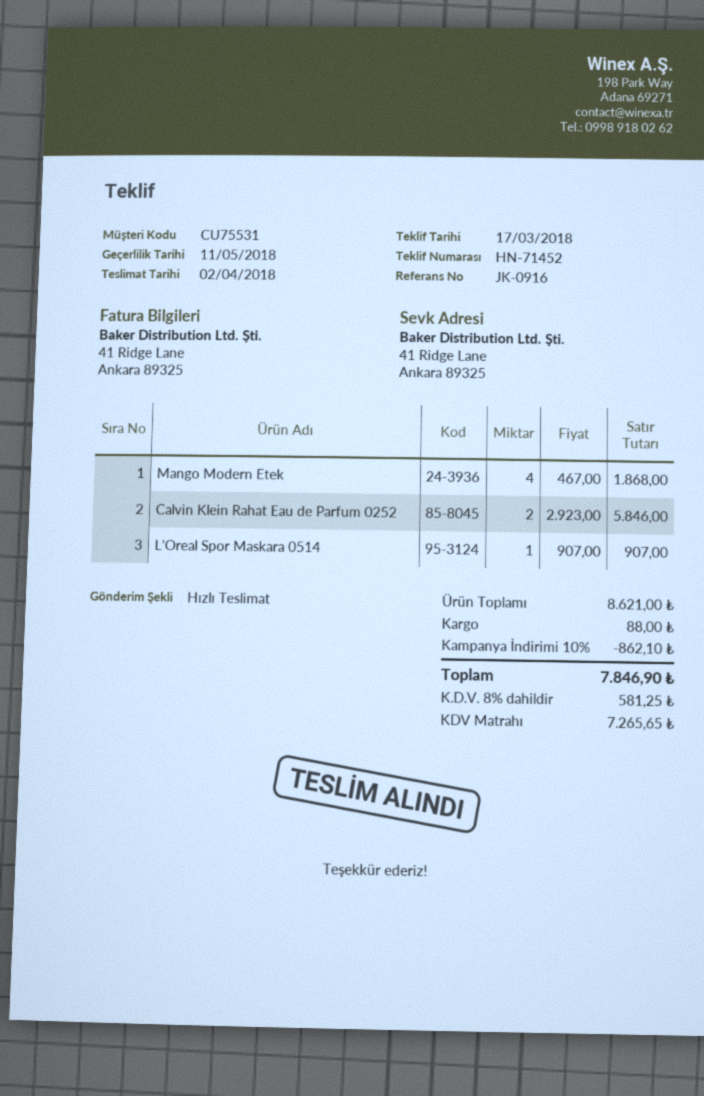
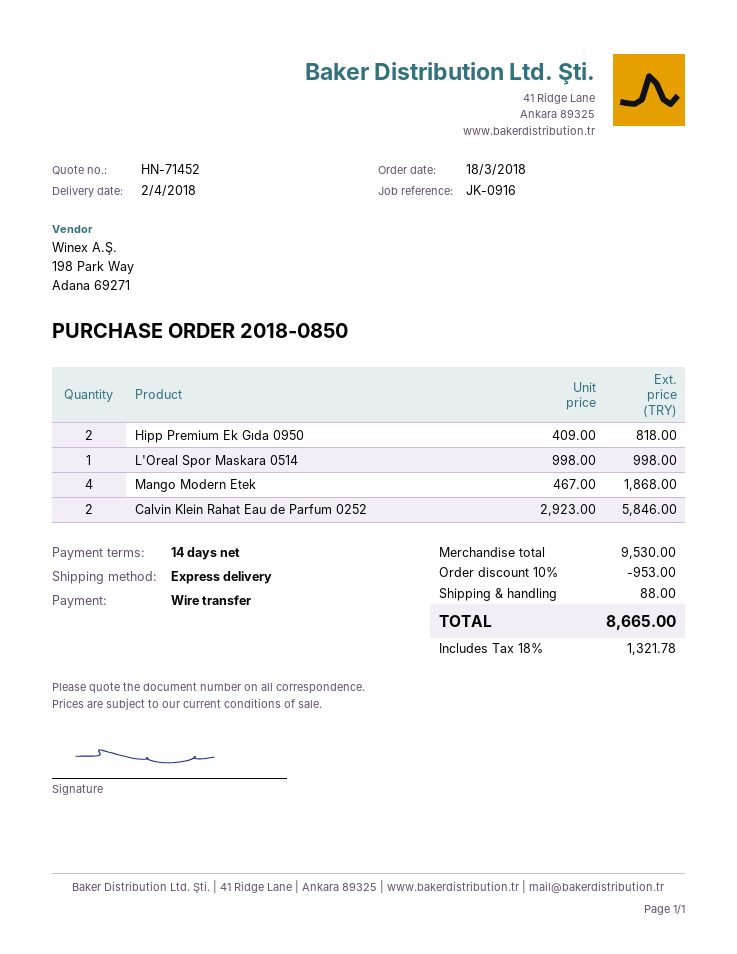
L'Oreal Spor Maskara 0514: 1 x 907.00 = 907.00 -> 1 x 998.00 = 998.00
Hipp Premium Ek Gıda 0950: none -> 2 x 409.00 = 818.00
subtotal: 8621.00 -> 9530.00
discount: 10% = 862.10 -> 10% = 953.00
tax: 8% = 581.25 -> 18% = 1321.78
total: 7846.90 -> 8665.00

